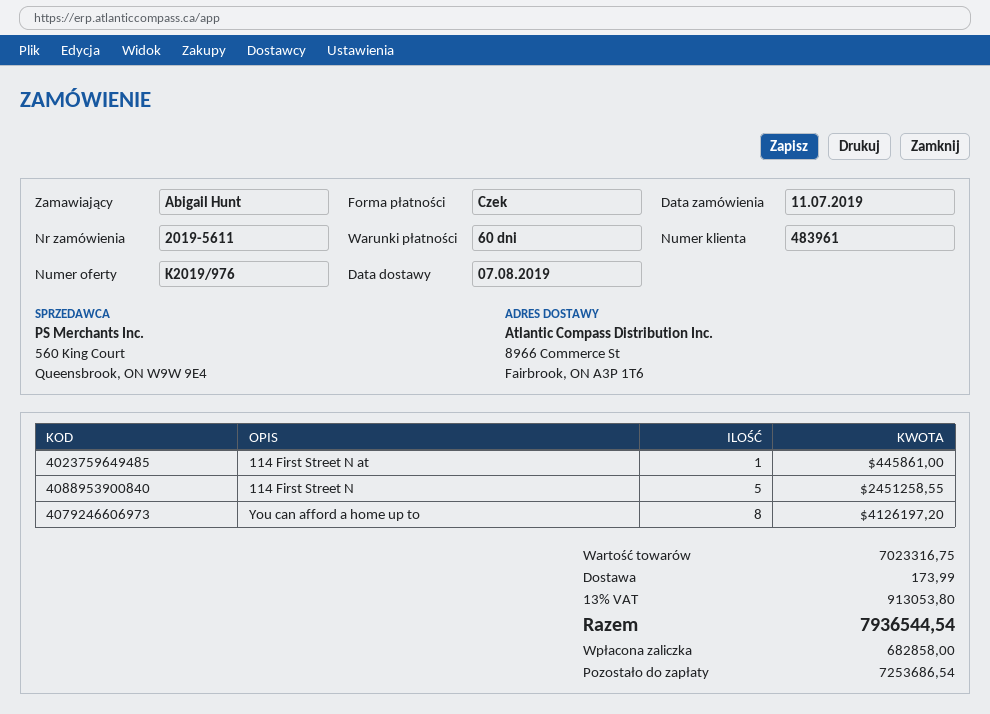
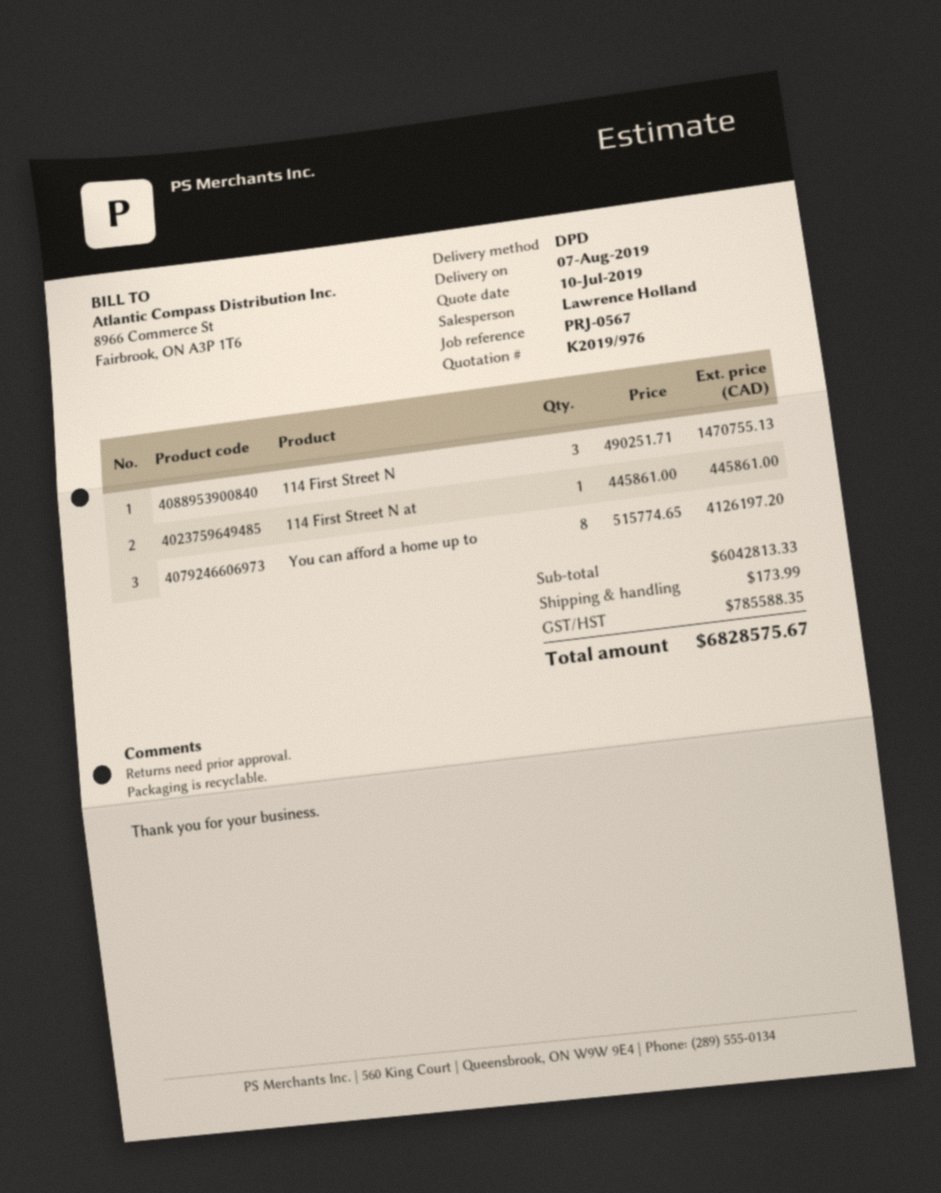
114 First Street N: 5 for 2451258.55 -> 3 for 1470755.13
subtotal: 7023316.75 -> 6042813.33
tax: 913053.80 -> 785588.35
total: 7936544.54 -> 6828575.67

